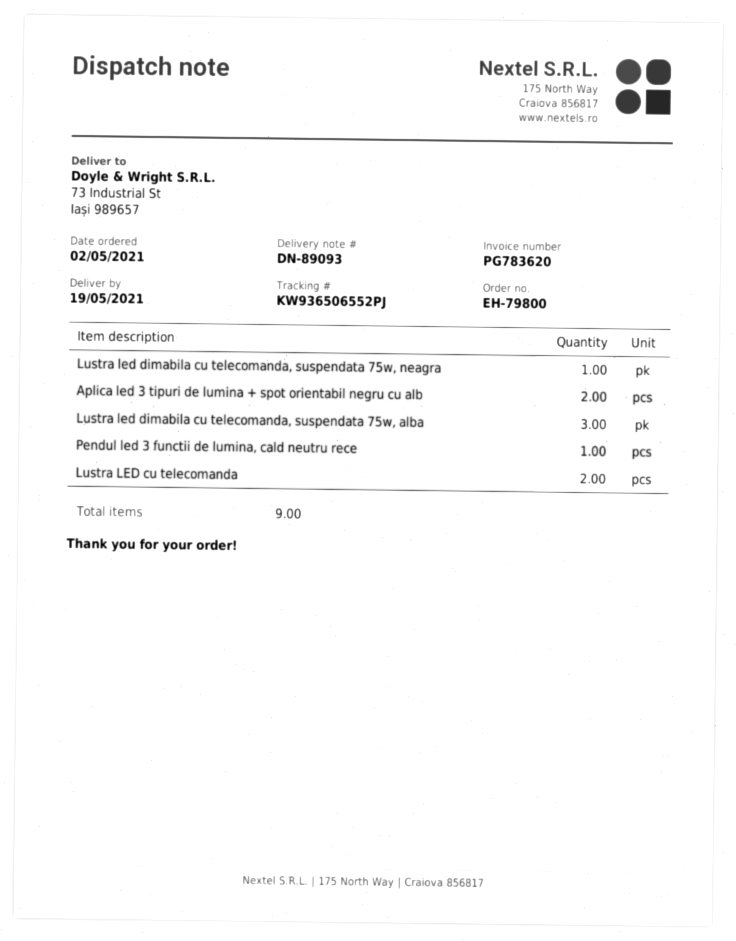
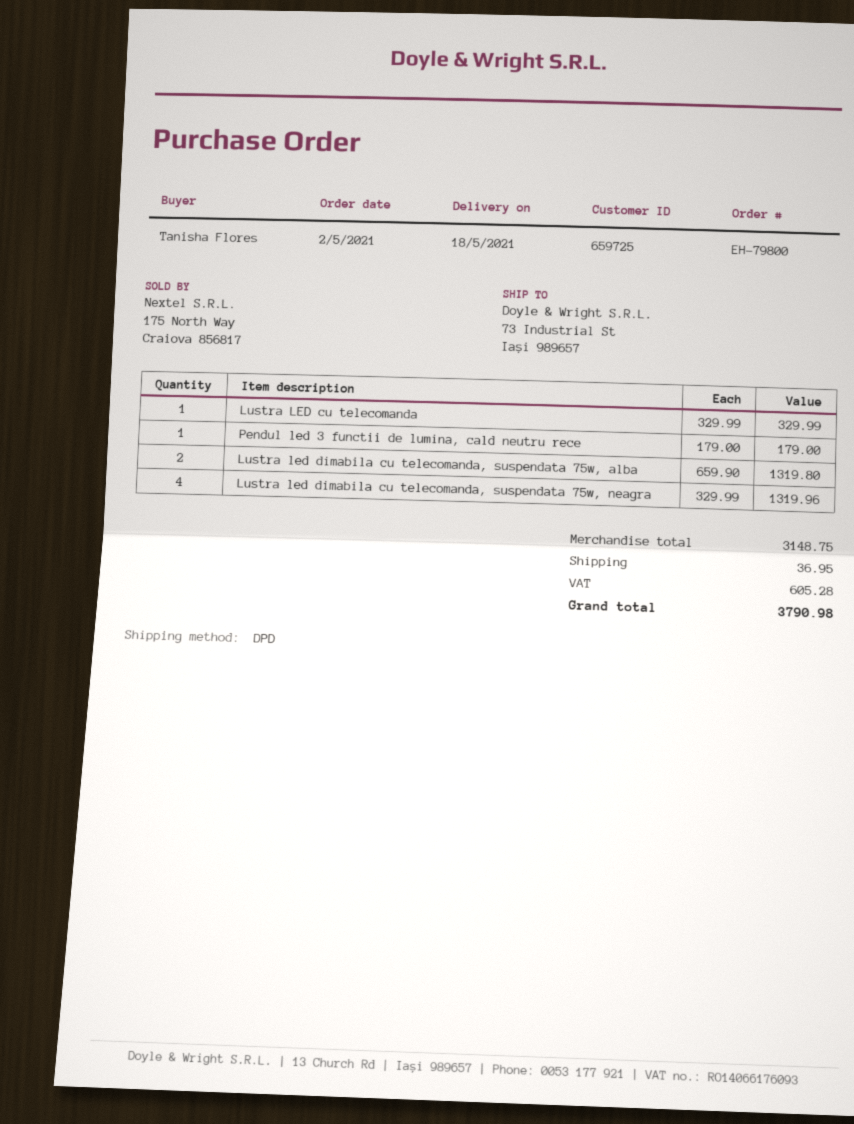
delivery date: 2021-05-19 -> 2021-05-18
Lustra led dimabila cu telecomanda, suspendata 75w, neagra: 1 -> 4
Aplica led 3 tipuri de lumina + spot orientabil negru cu alb: 2 -> none
Lustra led dimabila cu telecomanda, suspendata 75w, alba: 3 -> 2
Lustra LED cu telecomanda: 2 -> 1

